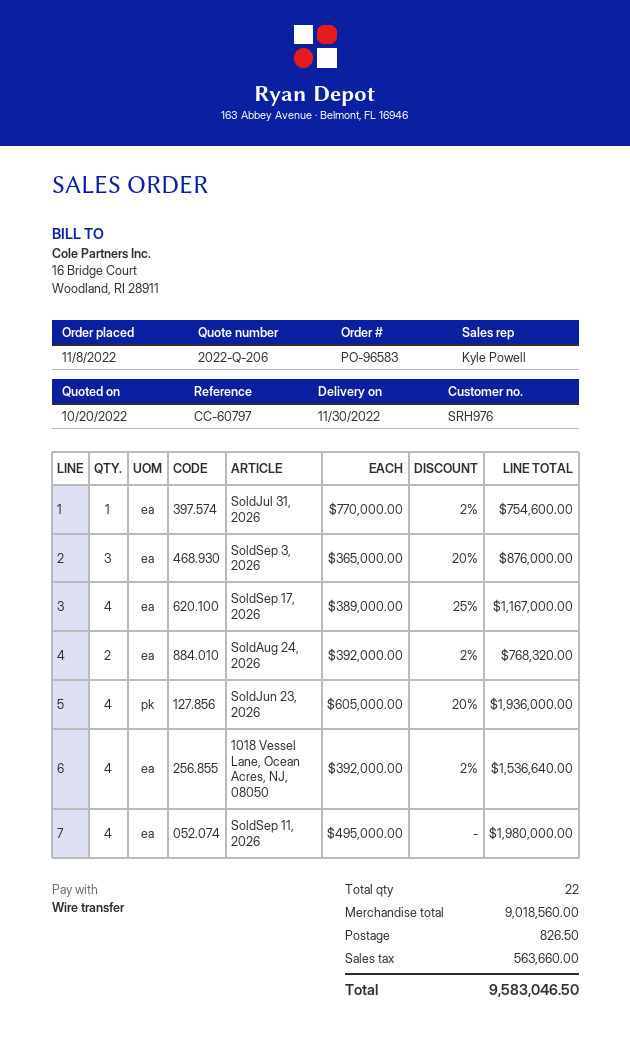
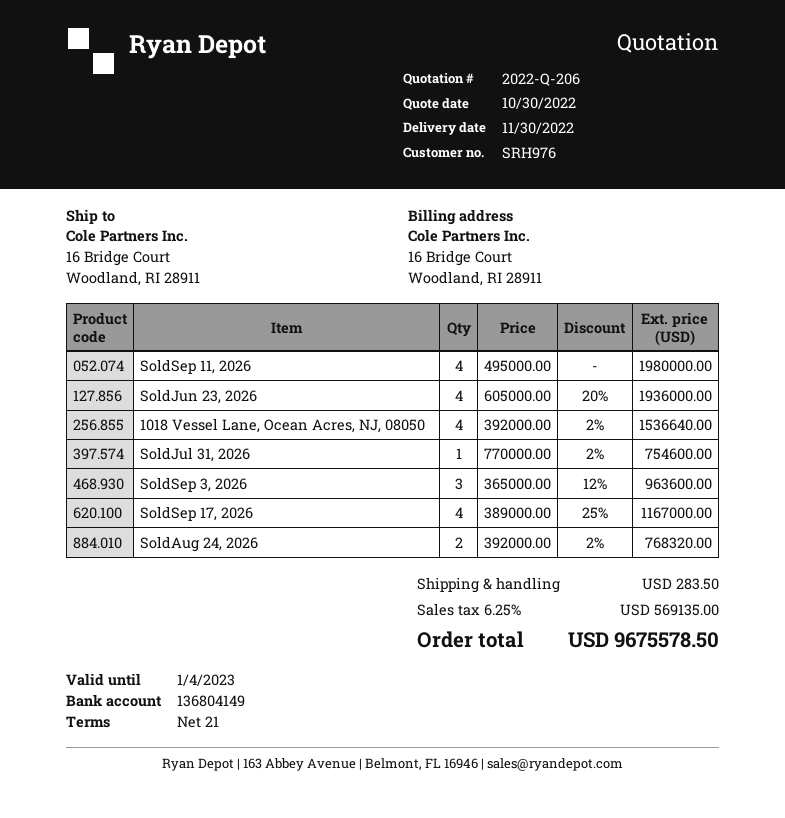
quote date: 2022-10-20 -> 2022-10-30
SoldSep 3, 2026: 3 x 365000.00 - 20% = 876000.00 -> 3 x 365000.00 - 12% = 963600.00
shipping: 826.50 -> 283.50
tax: 563660.00 -> 569135.00
total: 9583046.50 -> 9675578.50

